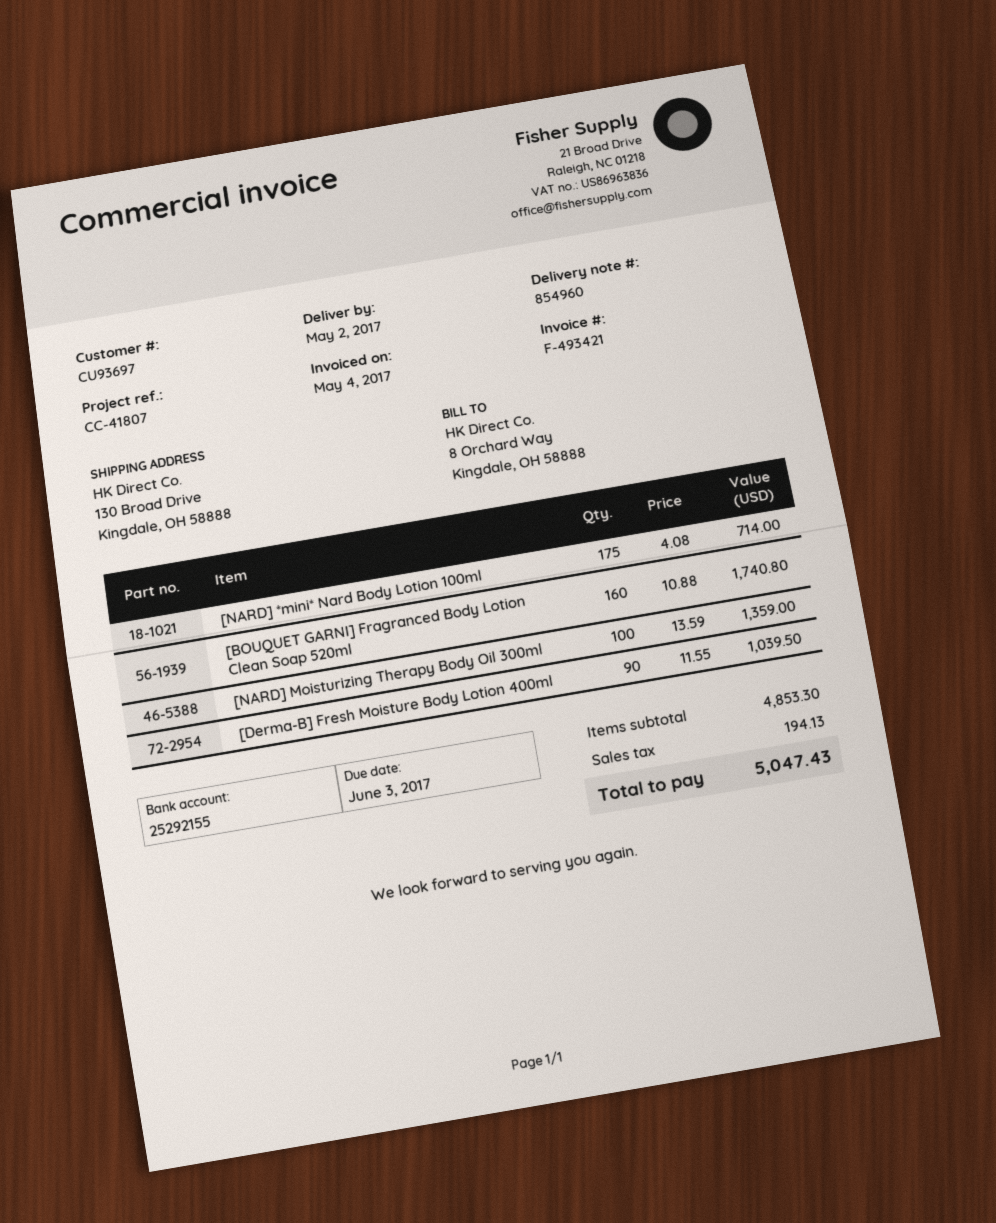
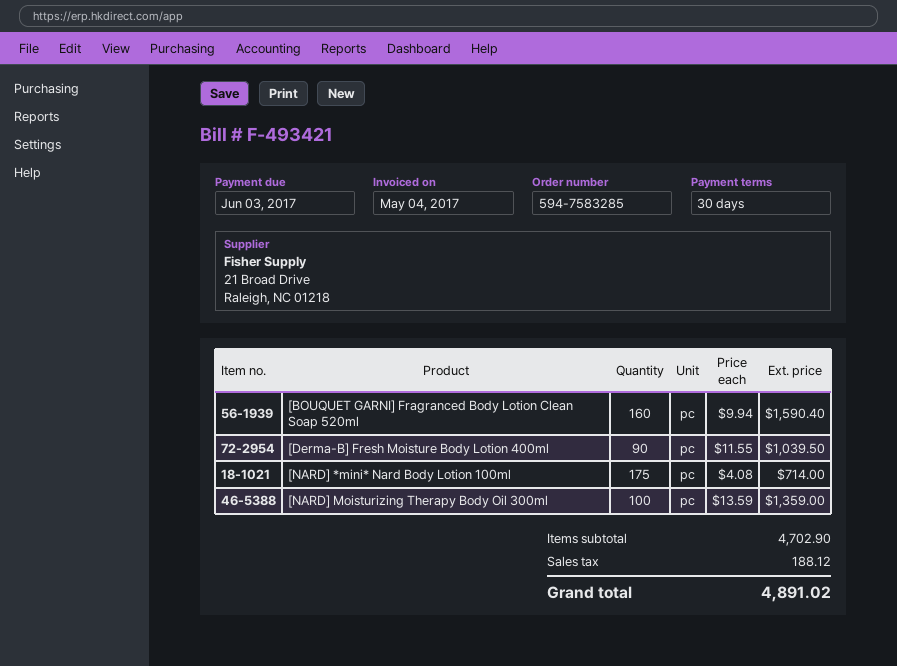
[BOUQUET GARNI] Fragranced Body Lotion Clean Soap 520ml: 160 x 10.88 = 1740.80 -> 160 x 9.94 = 1590.40
subtotal: 4853.30 -> 4702.90
tax: 194.13 -> 188.12
total: 5047.43 -> 4891.02

